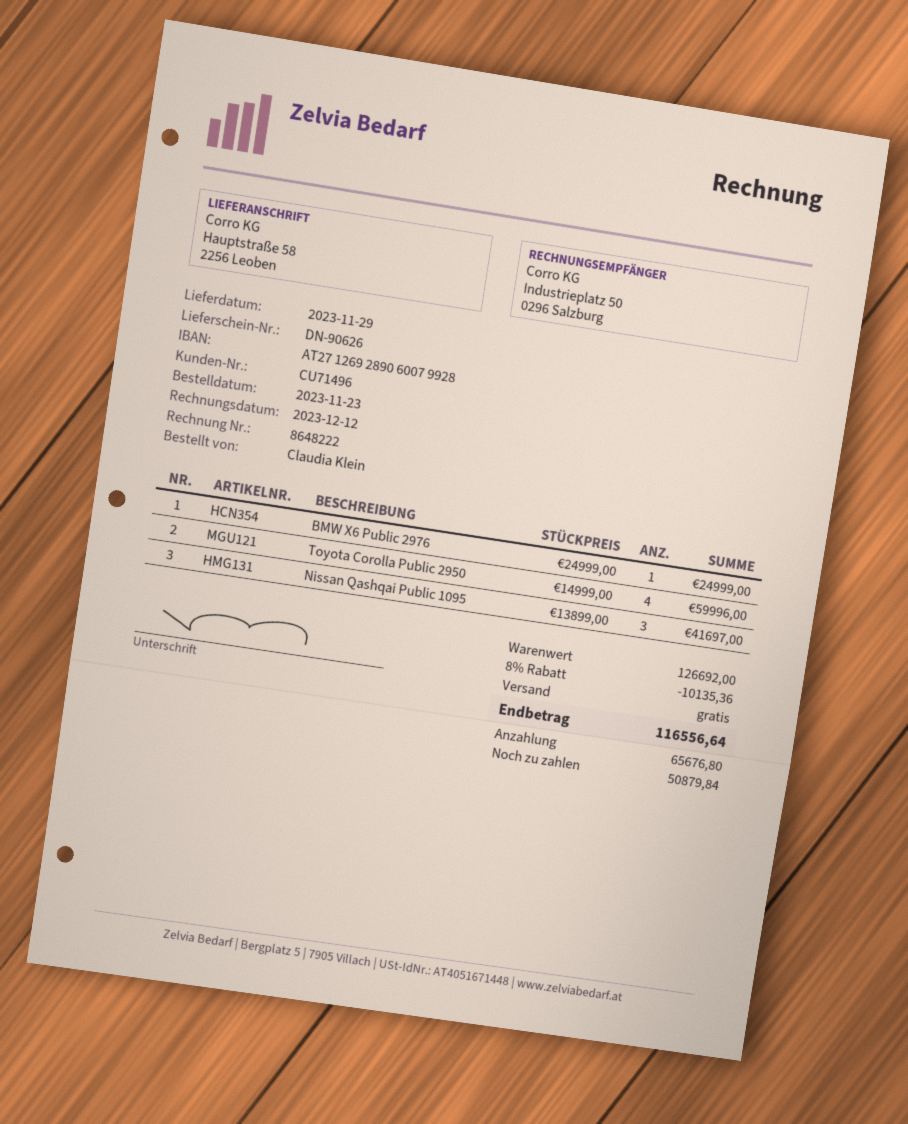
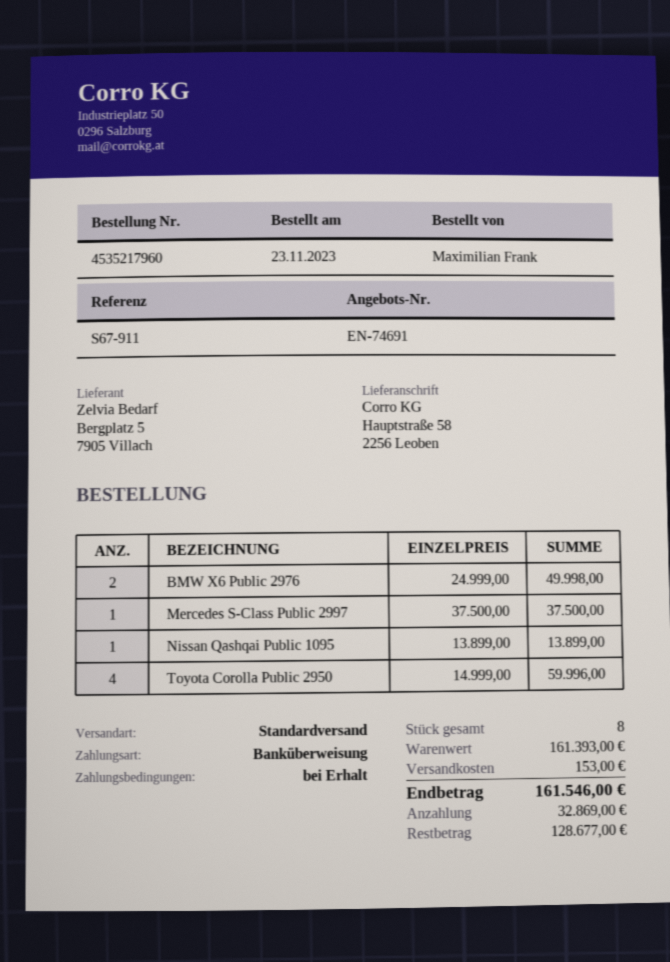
ordered by: Claudia Klein -> Maximilian Frank
BMW X6 Public 2976: 1 x 24999.00 = 24999.00 -> 2 x 24999.00 = 49998.00
Nissan Qashqai Public 1095: 3 x 13899.00 = 41697.00 -> 1 x 13899.00 = 13899.00
Mercedes S-Class Public 2997: none -> 1 x 37500.00 = 37500.00
subtotal: 126692.00 -> 161393.00
discount: 8% = 10135.36 -> none
shipping: 0.00 -> 153.00
total: 116556.64 -> 161546.00
deposit: 65676.80 -> 32869.00
balance: 50879.84 -> 128677.00

